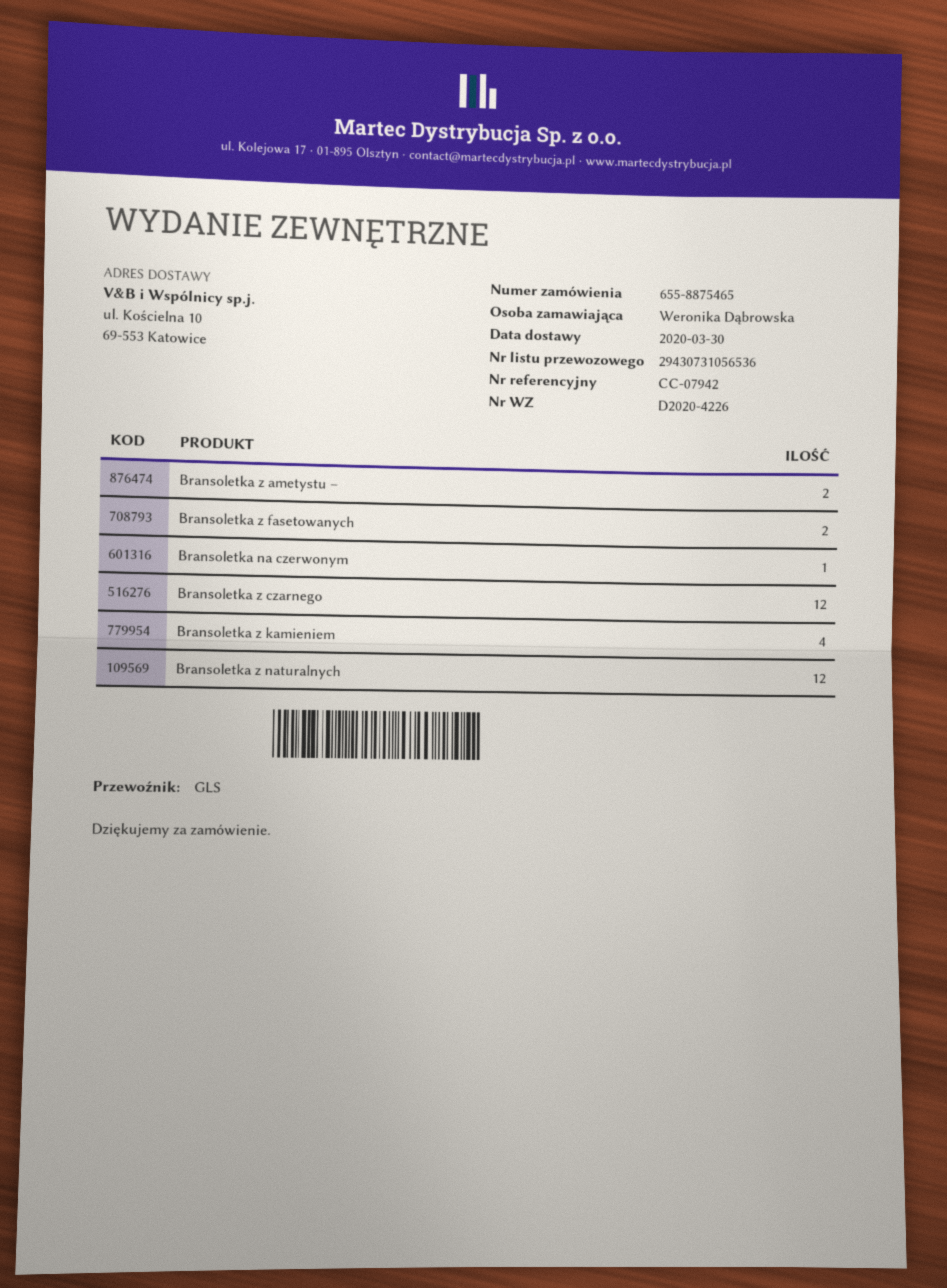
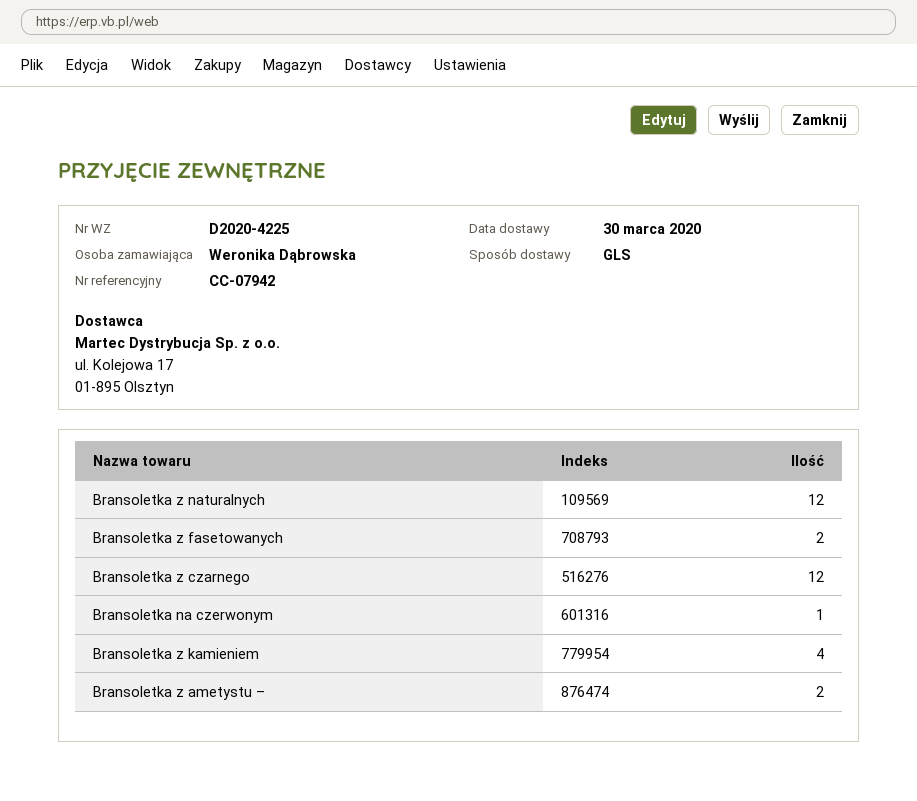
delivery note number: D2020-4226 -> D2020-4225

